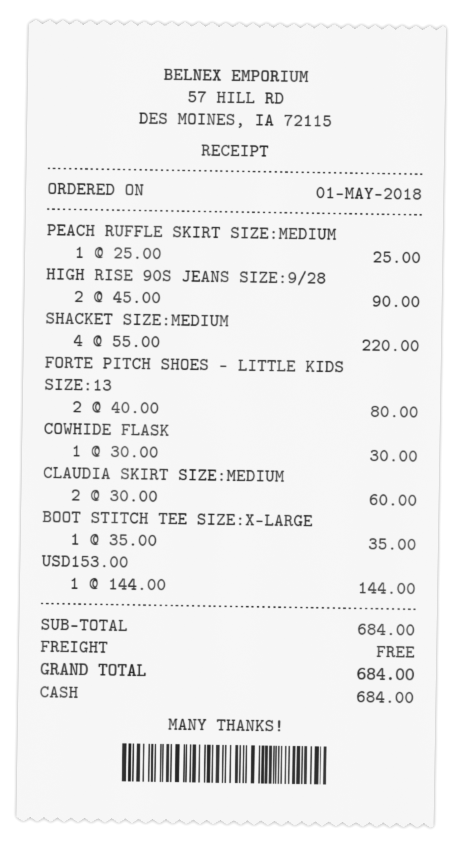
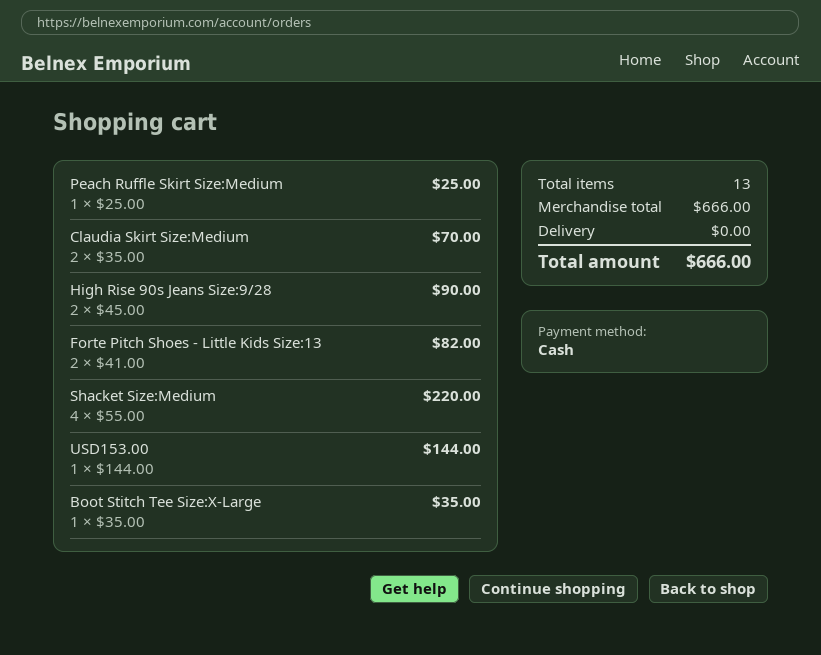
FORTE PITCH SHOES - LITTLE KIDS SIZE:13: 2 x 40.00 = 80.00 -> 2 x 41.00 = 82.00
COWHIDE FLASK: 1 x 30.00 = 30.00 -> none
CLAUDIA SKIRT SIZE:MEDIUM: 2 x 30.00 = 60.00 -> 2 x 35.00 = 70.00
subtotal: 684.00 -> 666.00
total: 684.00 -> 666.00

